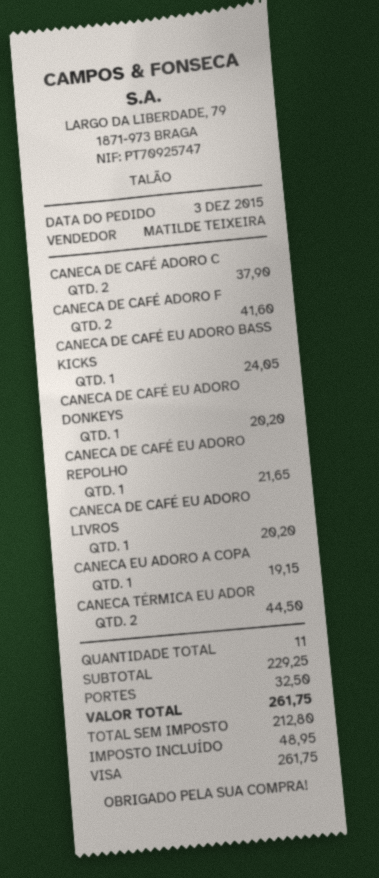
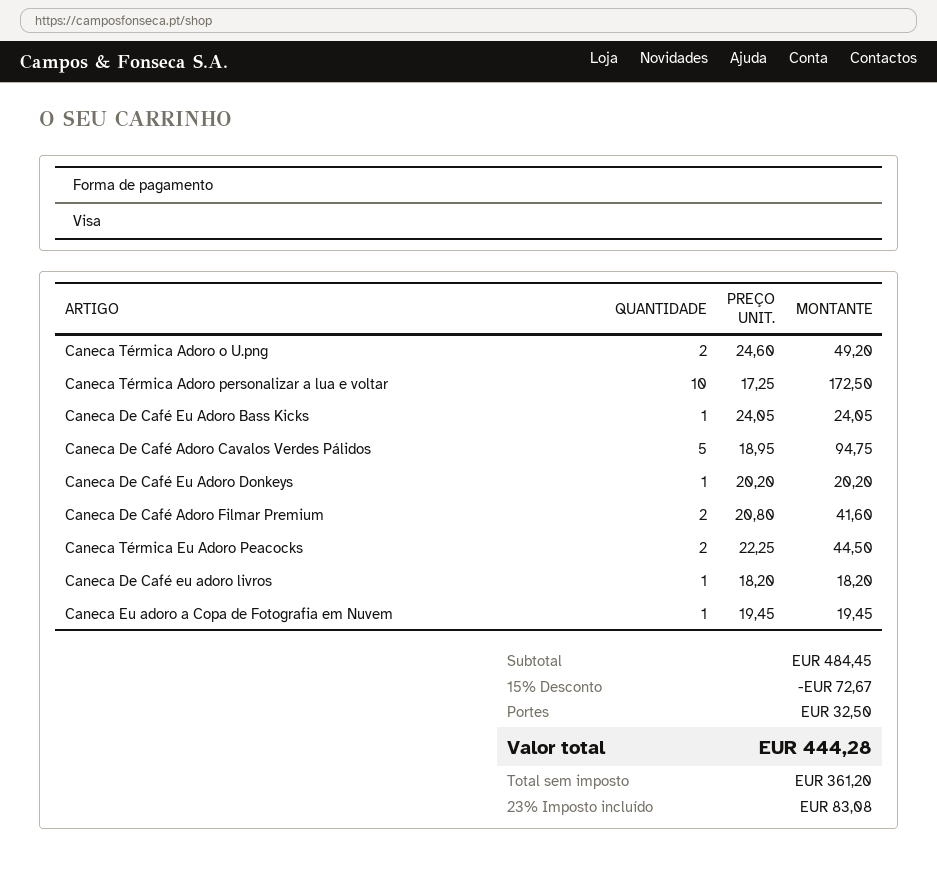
CANECA DE CAFÉ ADORO C: 2 for 37.90 -> 5 for 94.75
CANECA DE CAFÉ EU ADORO REPOLHO: 1 for 21.65 -> none
CANECA DE CAFÉ EU ADORO LIVROS: 1 for 20.20 -> 1 for 18.20
CANECA EU ADORO A COPA: 1 for 19.15 -> 1 for 19.45
Caneca Térmica Adoro o U.png: none -> 2 for 49.20
Caneca Térmica Adoro personalizar a lua e voltar: none -> 10 for 172.50
subtotal: 229.25 -> 484.45
discount: none -> 15% = 72.67
net: 212.80 -> 361.20
tax: 48.95 -> 83.08
total: 261.75 -> 444.28

